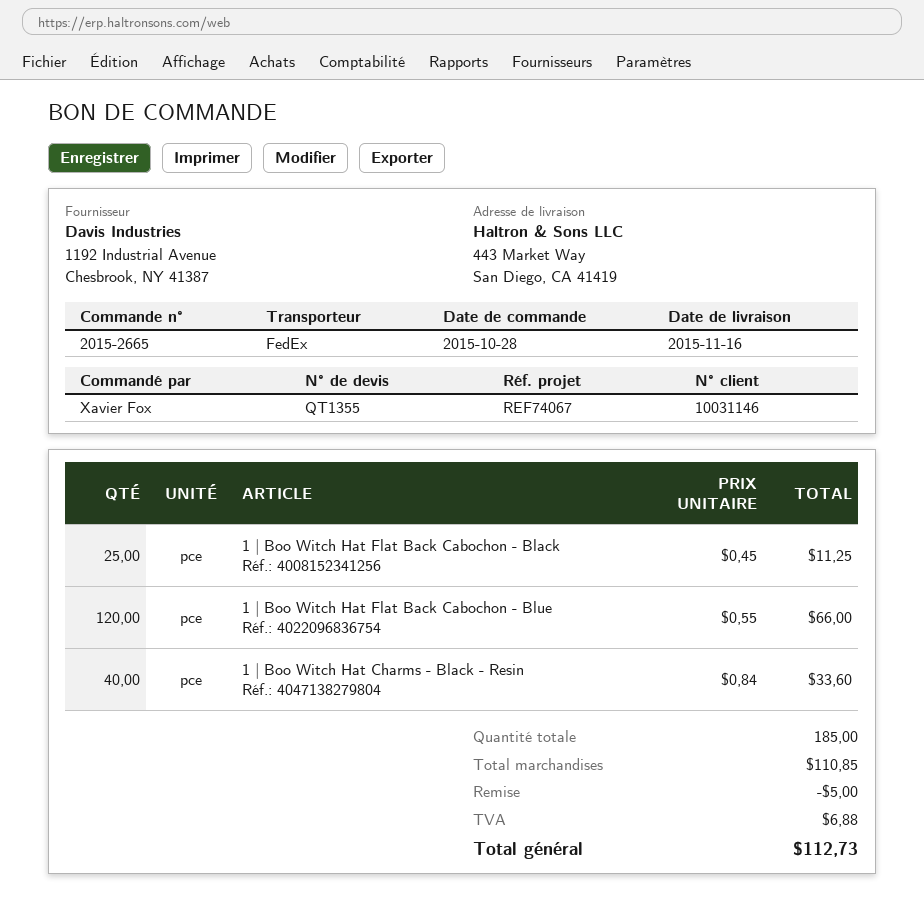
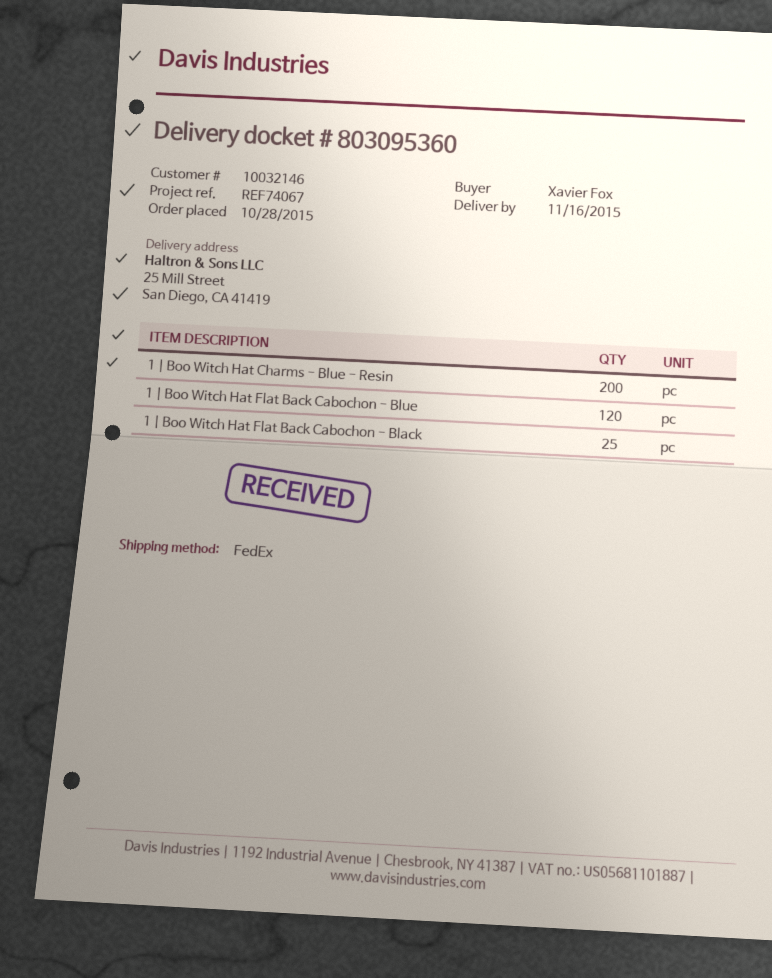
customer number: 10031146 -> 10032146
ship to: 443 Market Way, San Diego, CA 41419 -> 25 Mill Street, San Diego, CA 41419
1 | Boo Witch Hat Charms - Black - Resin: 40 -> none
1 | Boo Witch Hat Charms - Blue - Resin: none -> 200

